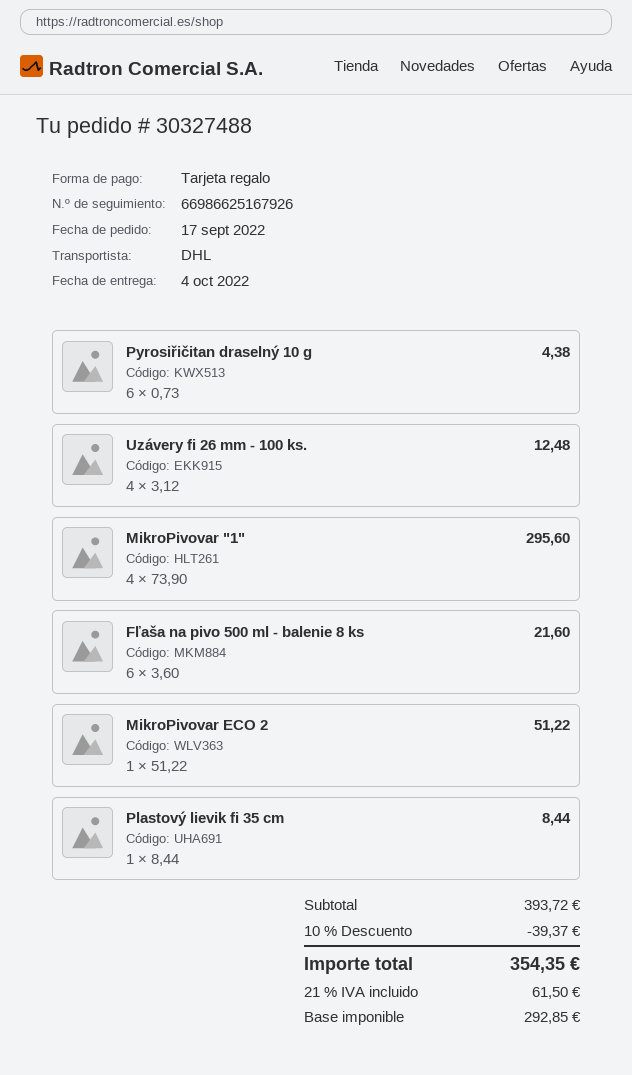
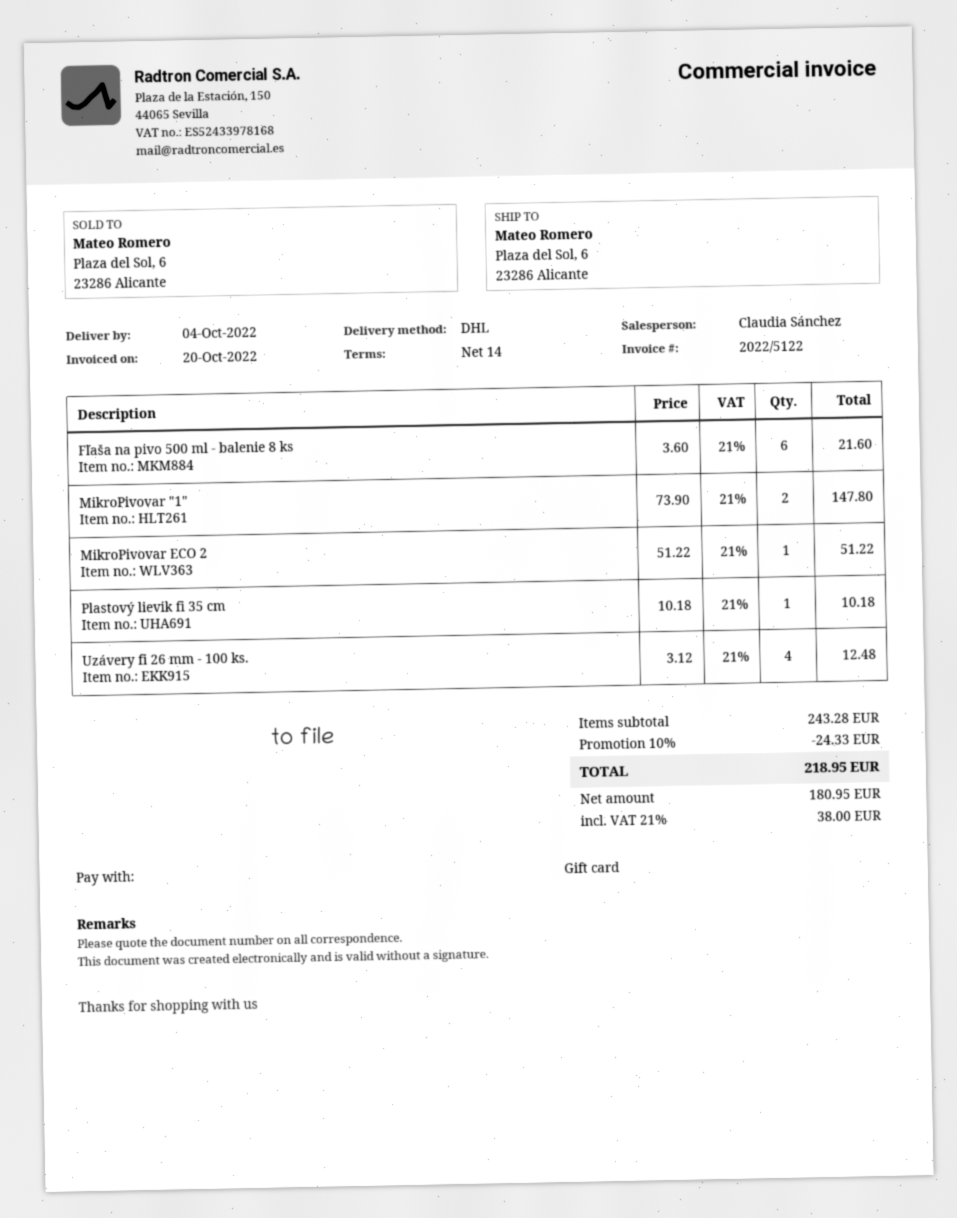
Pyrosiřičitan draselný 10 g: 6 x 0.73 = 4.38 -> none
MikroPivovar "1": 4 x 73.90 = 295.60 -> 2 x 73.90 = 147.80
Plastový lievik fi 35 cm: 1 x 8.44 = 8.44 -> 1 x 10.18 = 10.18
subtotal: 393.72 -> 243.28
discount: 10% = 39.37 -> 10% = 24.33
net: 292.85 -> 180.95
tax: 21% = 61.50 -> 21% = 38.00
total: 354.35 -> 218.95

